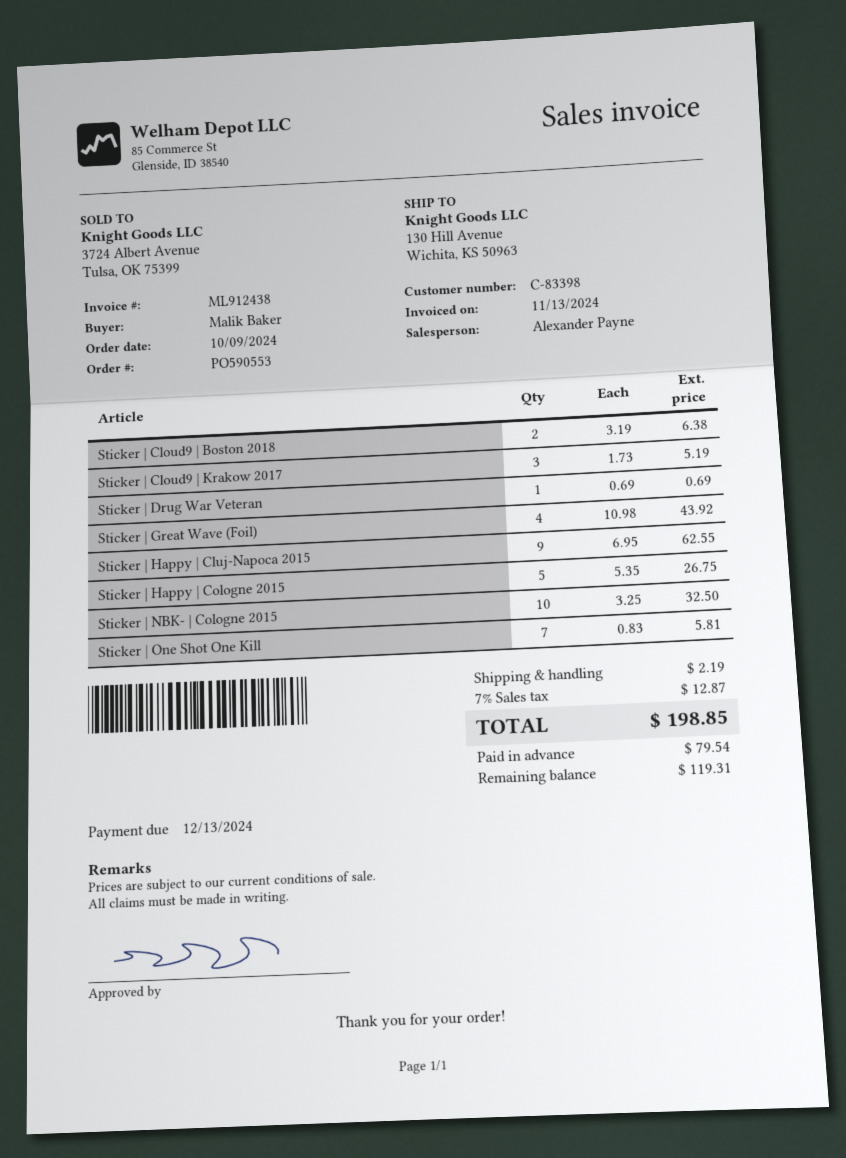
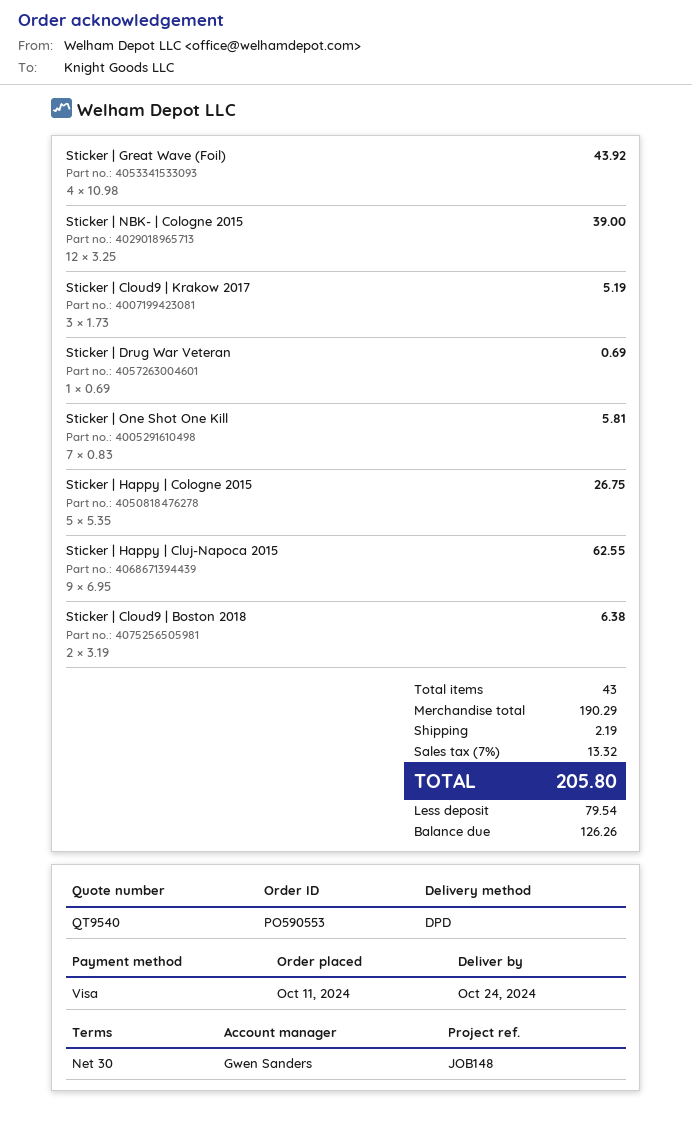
order date: 2024-10-09 -> 2024-10-11
sales rep: Alexander Payne -> Gwen Sanders
Sticker | NBK- | Cologne 2015: 10 x 3.25 = 32.50 -> 12 x 3.25 = 39.00
tax: 7% = 12.87 -> 7% = 13.32
total: 198.85 -> 205.80
balance: 119.31 -> 126.26

